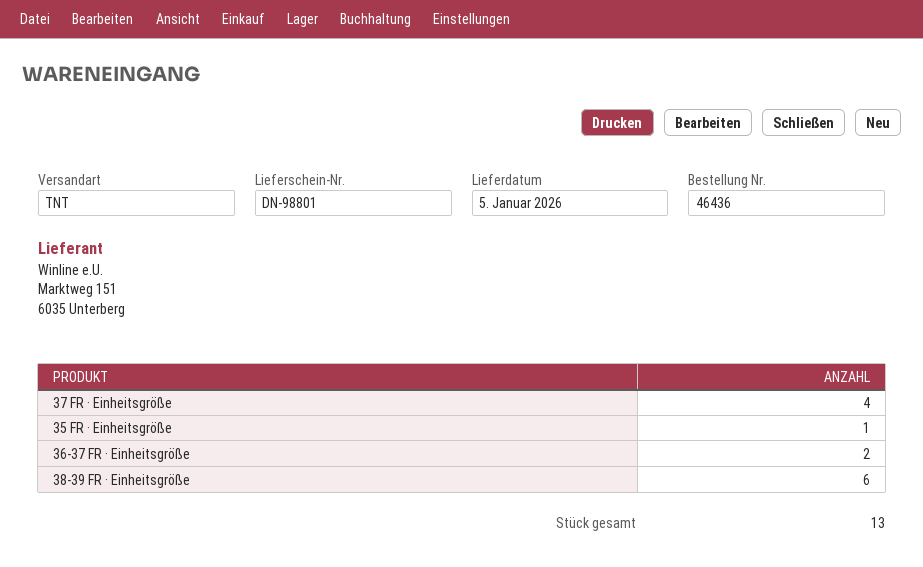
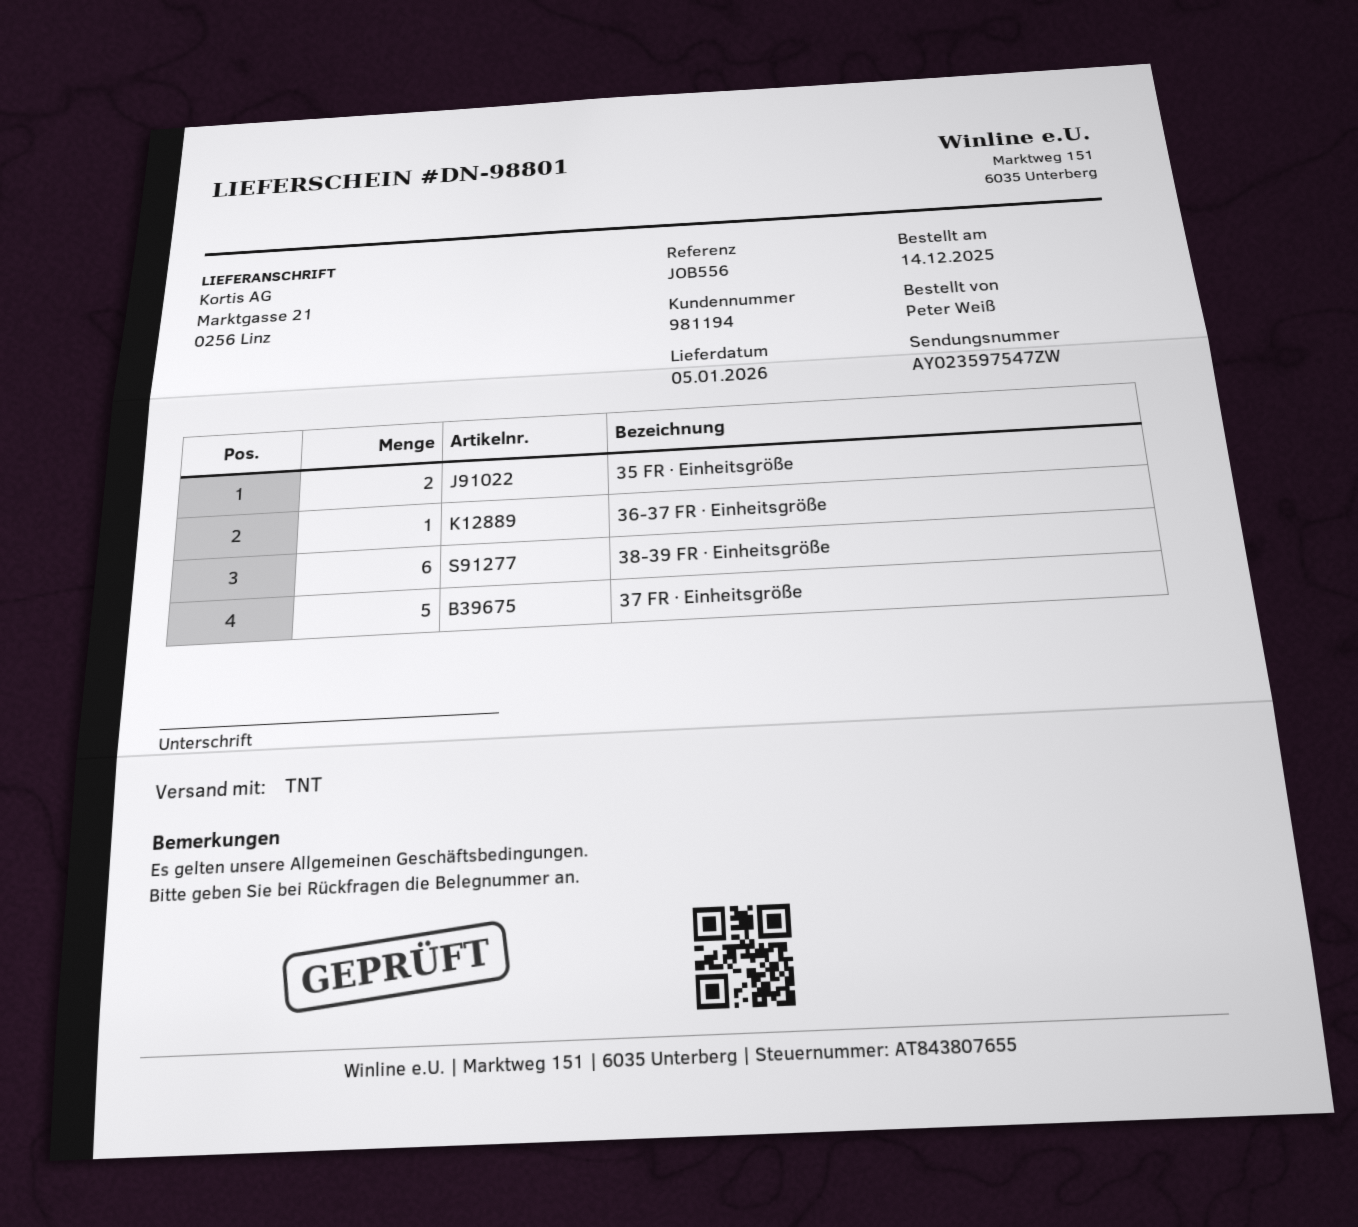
37 FR · Einheitsgröße: 4 -> 5
35 FR · Einheitsgröße: 1 -> 2
36-37 FR · Einheitsgröße: 2 -> 1

